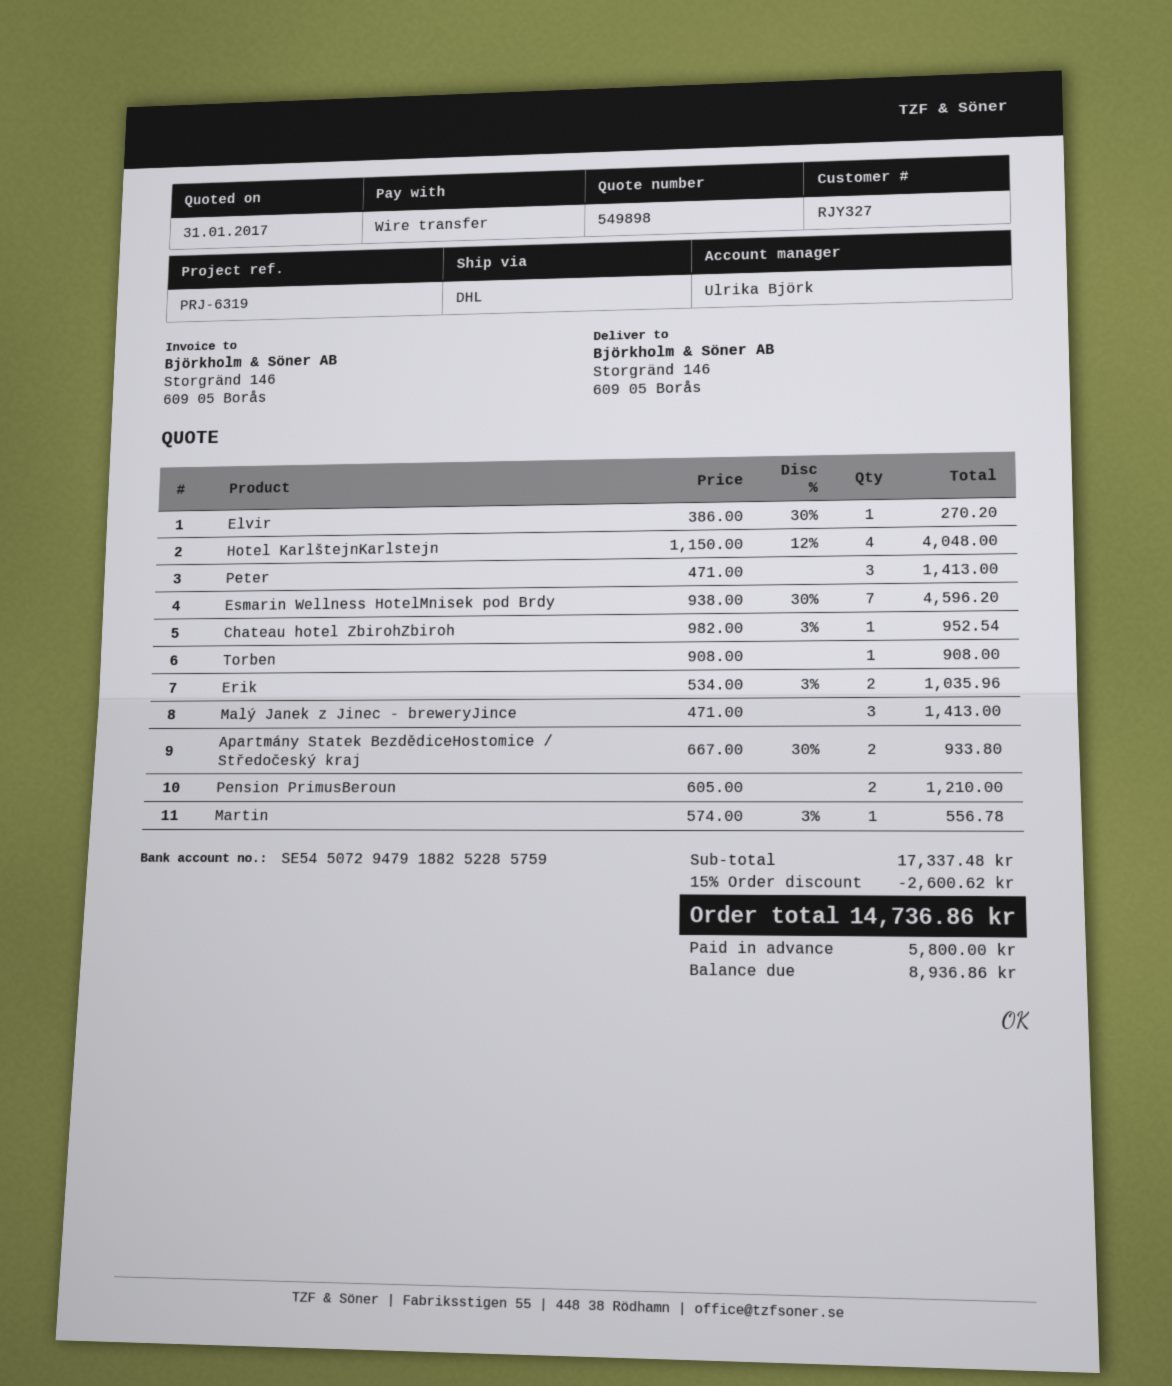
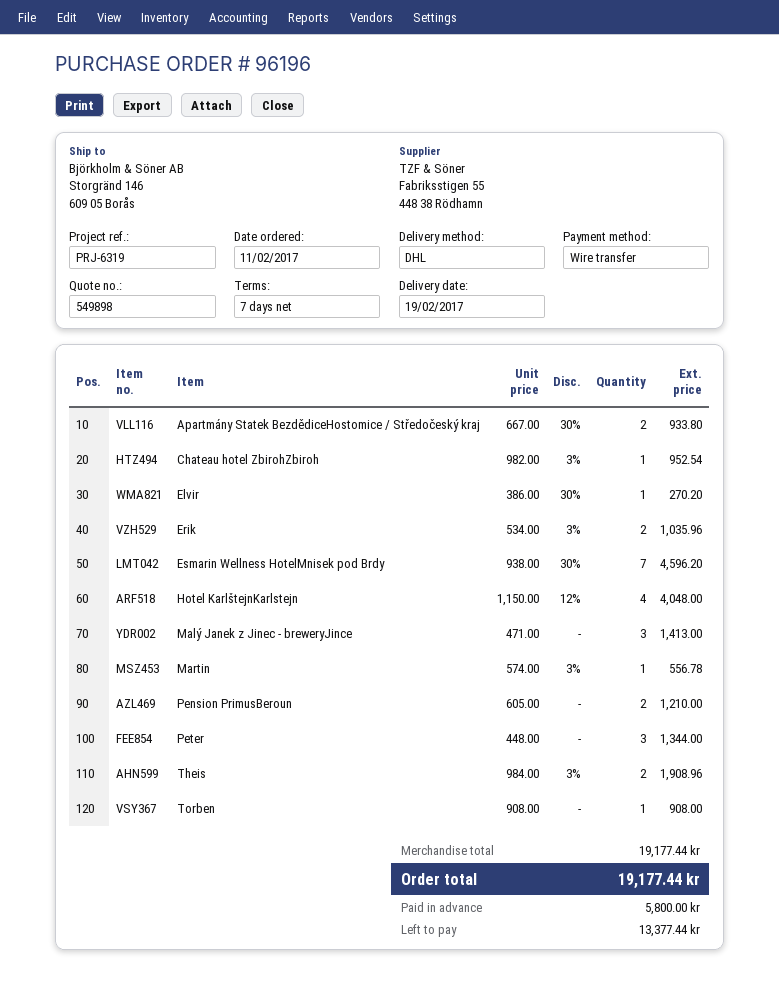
Peter: 3 x 471.00 = 1413.00 -> 3 x 448.00 = 1344.00
Theis: none -> 2 x 984.00 - 3% = 1908.96
subtotal: 17337.48 -> 19177.44
discount: 15% = 2600.62 -> none
total: 14736.86 -> 19177.44
balance: 8936.86 -> 13377.44

